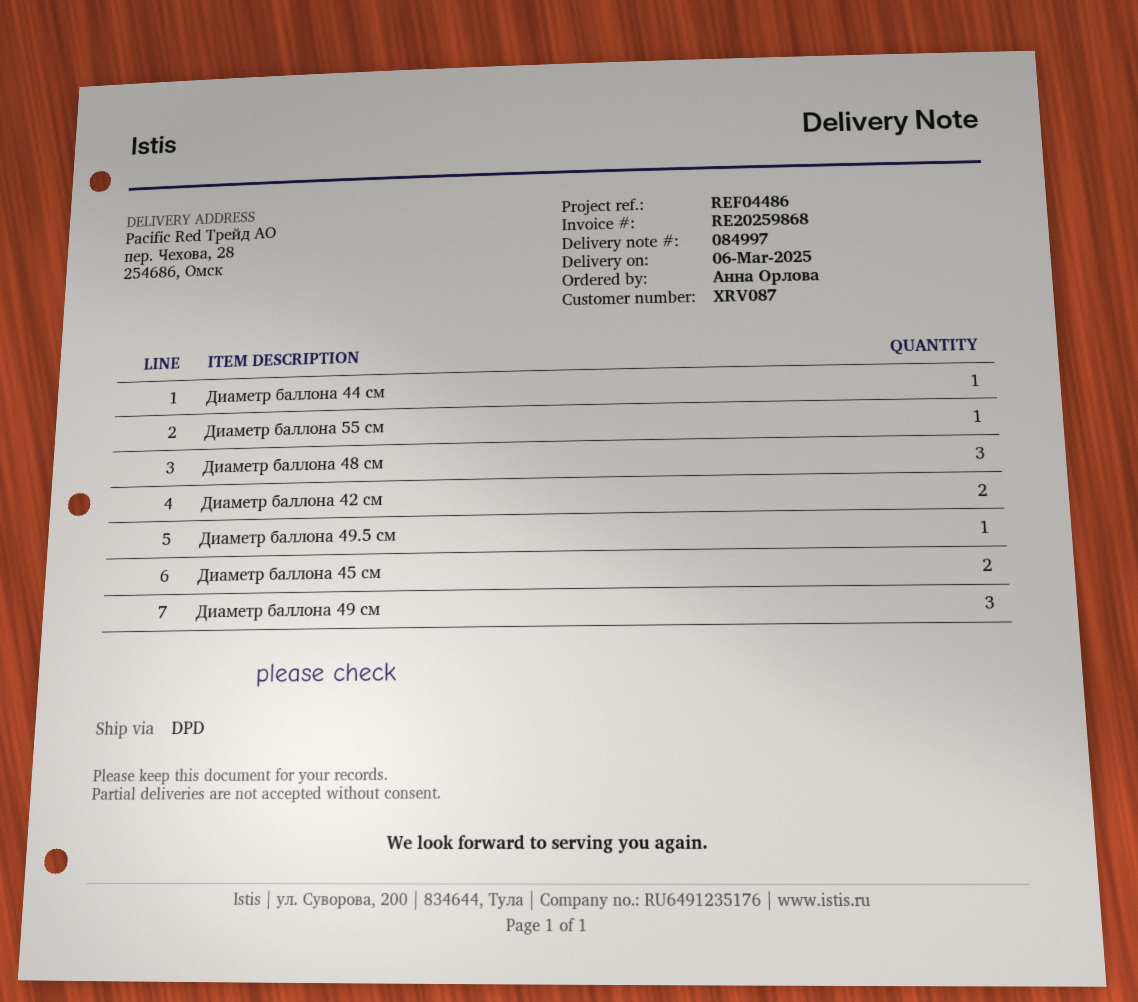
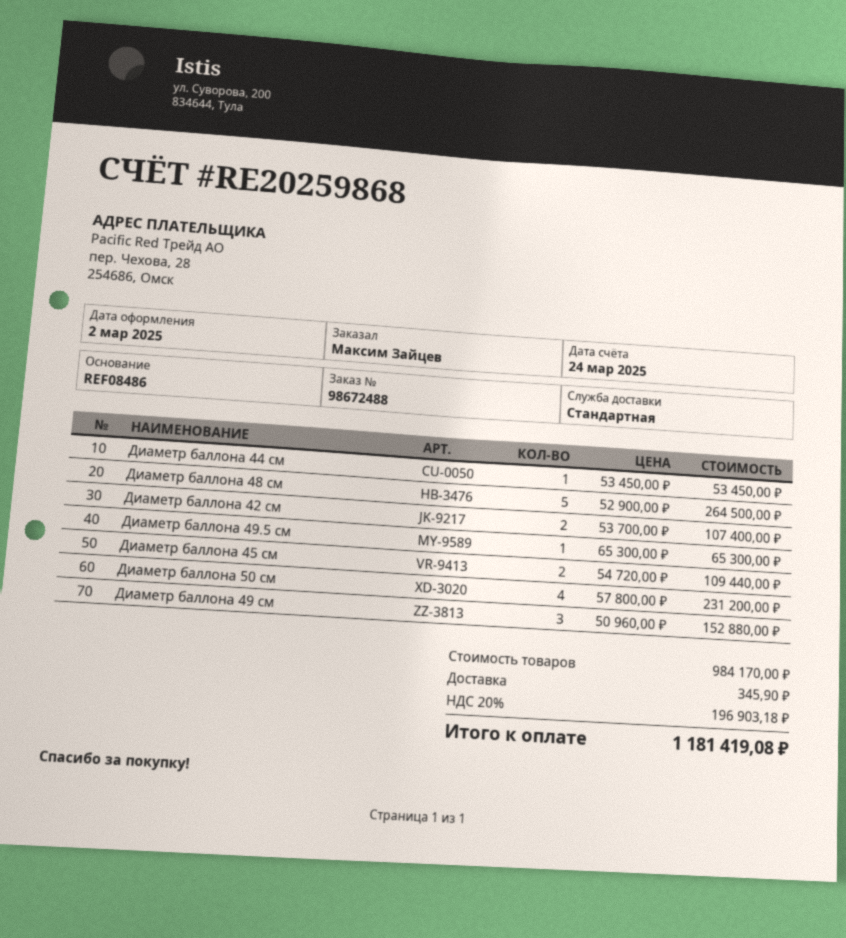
reference: REF04486 -> REF08486
ordered by: Анна Орлова -> Максим Зайцев
shipping method: DPD -> standard
Диаметр баллона 55 см: 1 -> none
Диаметр баллона 48 см: 3 -> 5
Диаметр баллона 50 см: none -> 4

